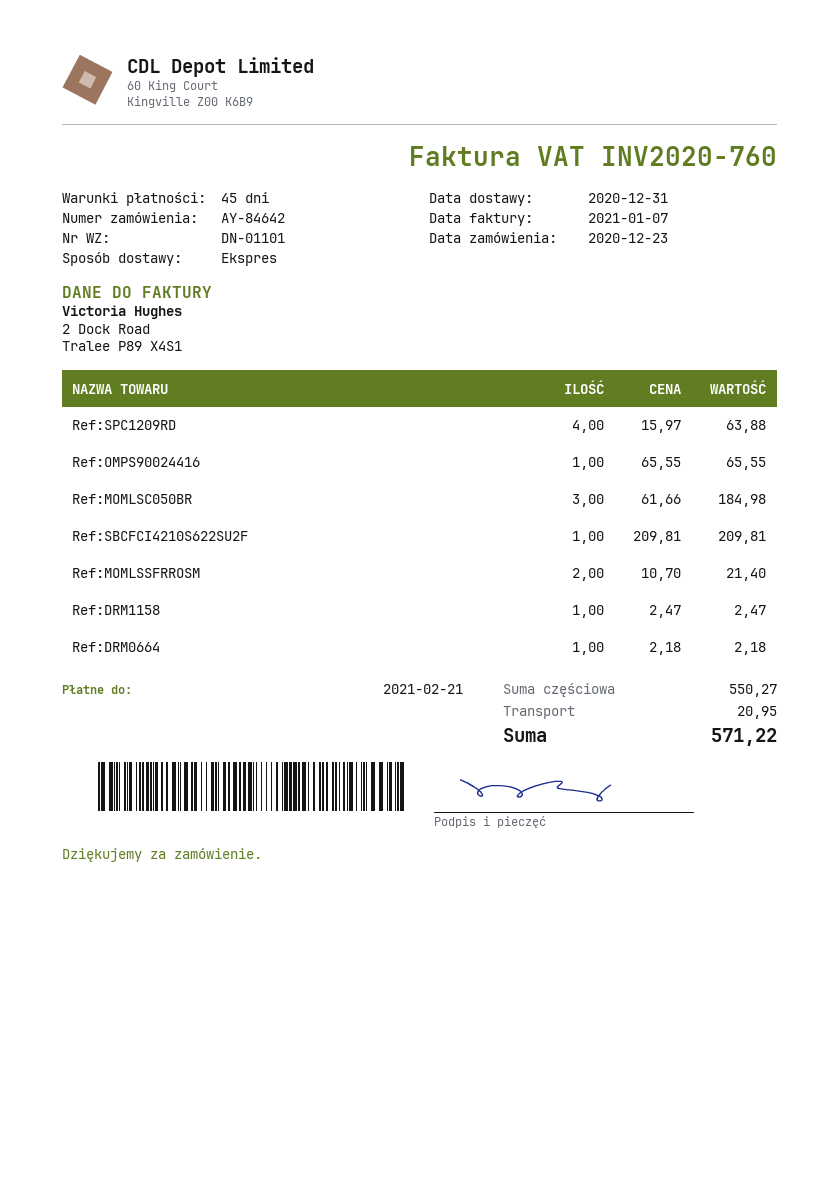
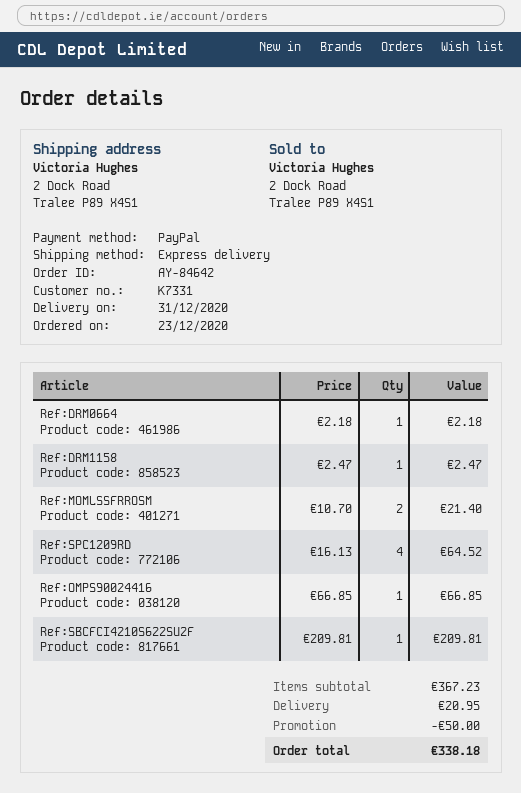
Ref:SPC1209RD: 4 x 15.97 = 63.88 -> 4 x 16.13 = 64.52
Ref:OMPS90024416: 1 x 65.55 = 65.55 -> 1 x 66.85 = 66.85
Ref:MOMLSC050BR: 3 x 61.66 = 184.98 -> none
subtotal: 550.27 -> 367.23
discount: none -> 50.00
total: 571.22 -> 338.18

